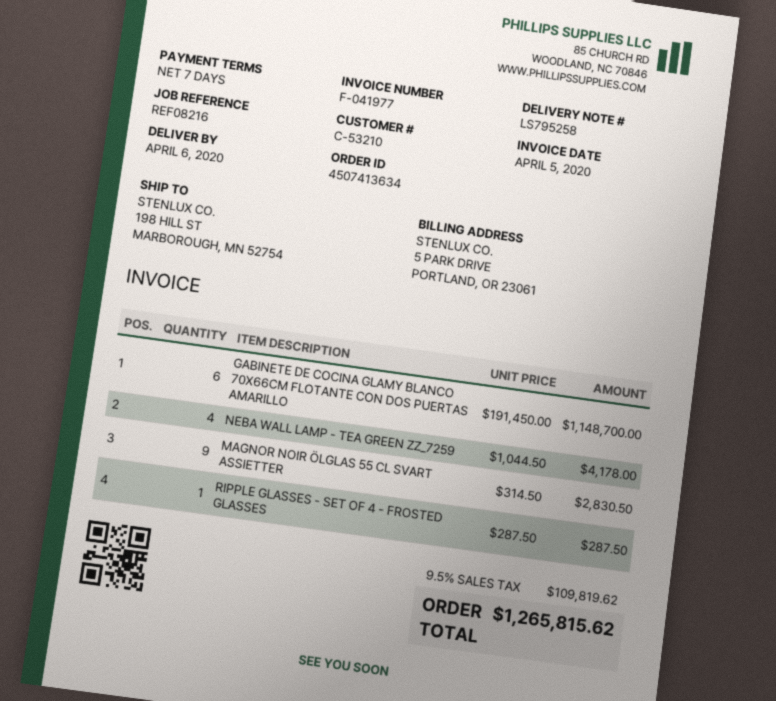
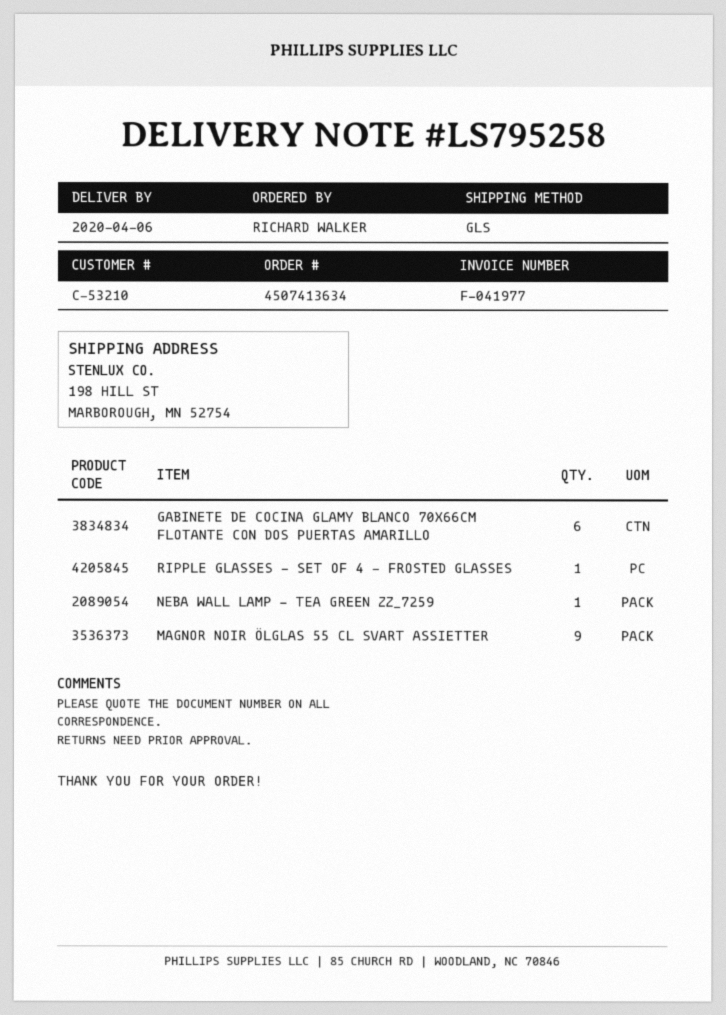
NEBA WALL LAMP - TEA GREEN ZZ_7259: 4 -> 1

